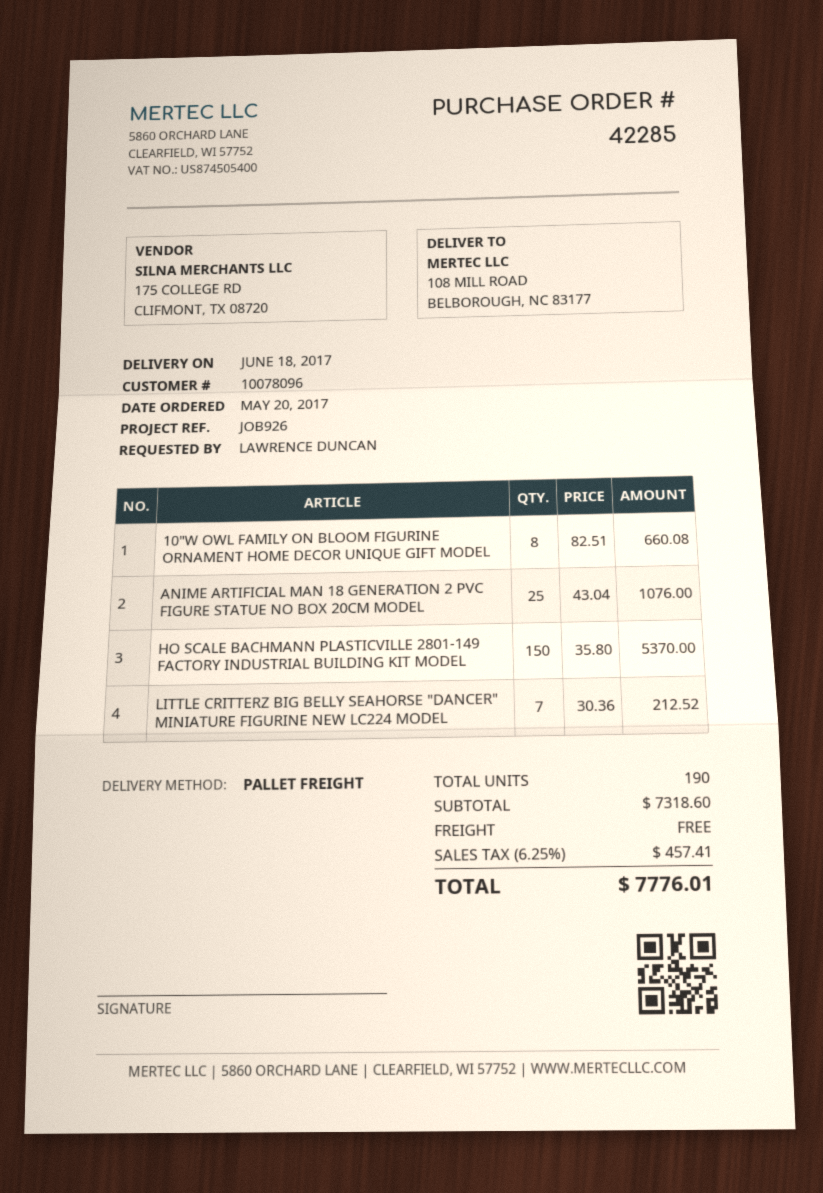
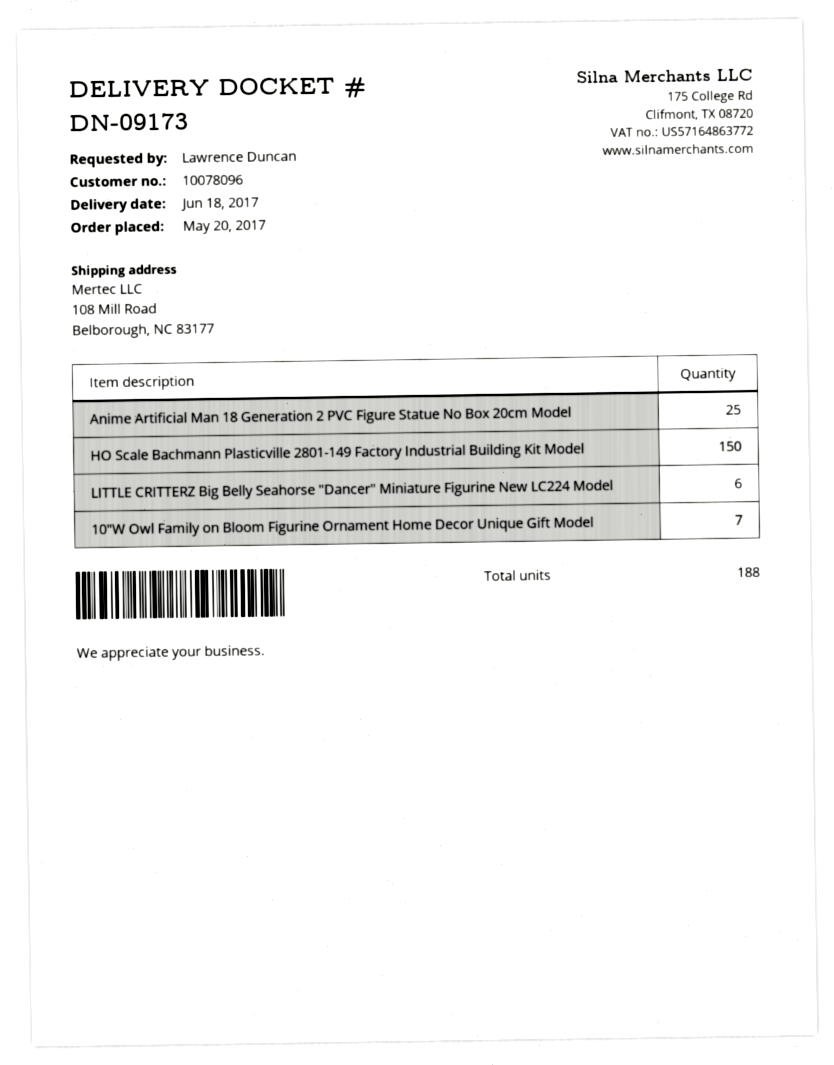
10"W OWL FAMILY ON BLOOM FIGURINE ORNAMENT HOME DECOR UNIQUE GIFT MODEL: 8 -> 7
LITTLE CRITTERZ BIG BELLY SEAHORSE "DANCER" MINIATURE FIGURINE NEW LC224 MODEL: 7 -> 6
total quantity: 190 -> 188

